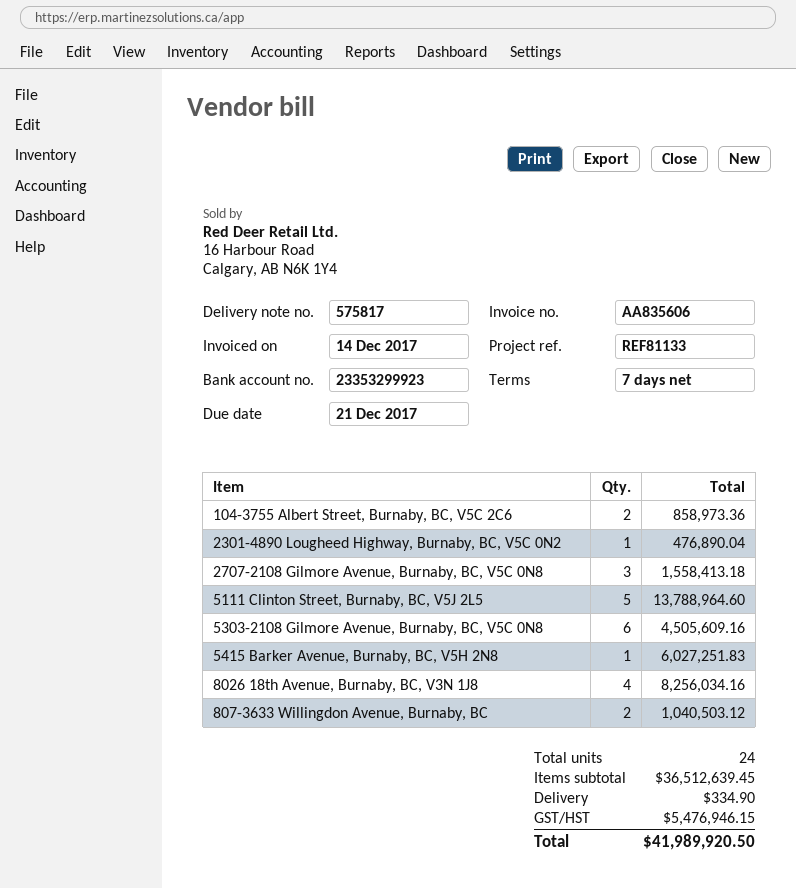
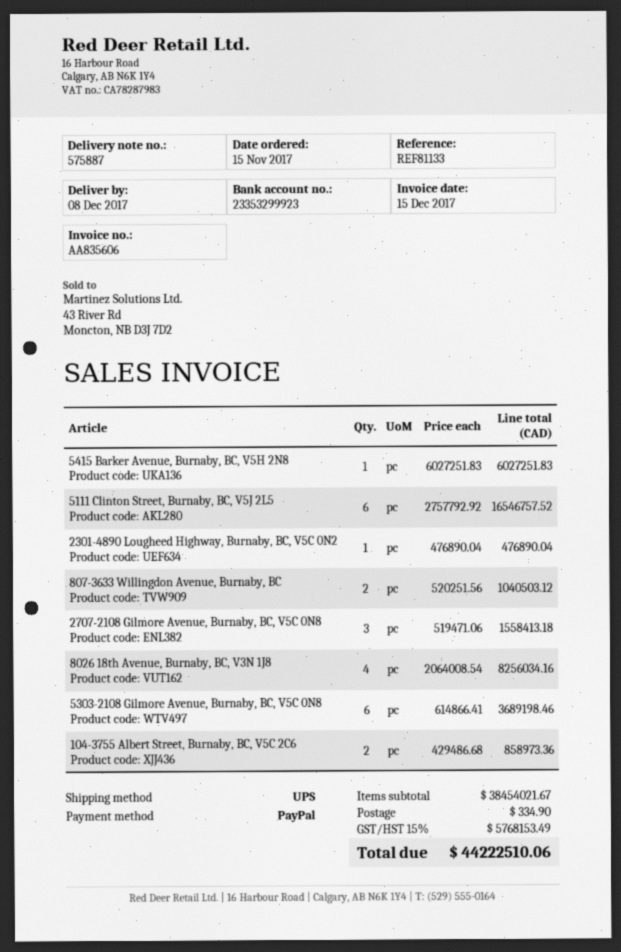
delivery note number: 575817 -> 575887
invoice date: 2017-12-14 -> 2017-12-15
5111 Clinton Street, Burnaby, BC, V5J 2L5: 5 for 13788964.60 -> 6 for 16546757.52
5303-2108 Gilmore Avenue, Burnaby, BC, V5C 0N8: 6 for 4505609.16 -> 6 for 3689198.46
subtotal: 36512639.45 -> 38454021.67
tax: 5476946.15 -> 5768153.49
total: 41989920.50 -> 44222510.06

